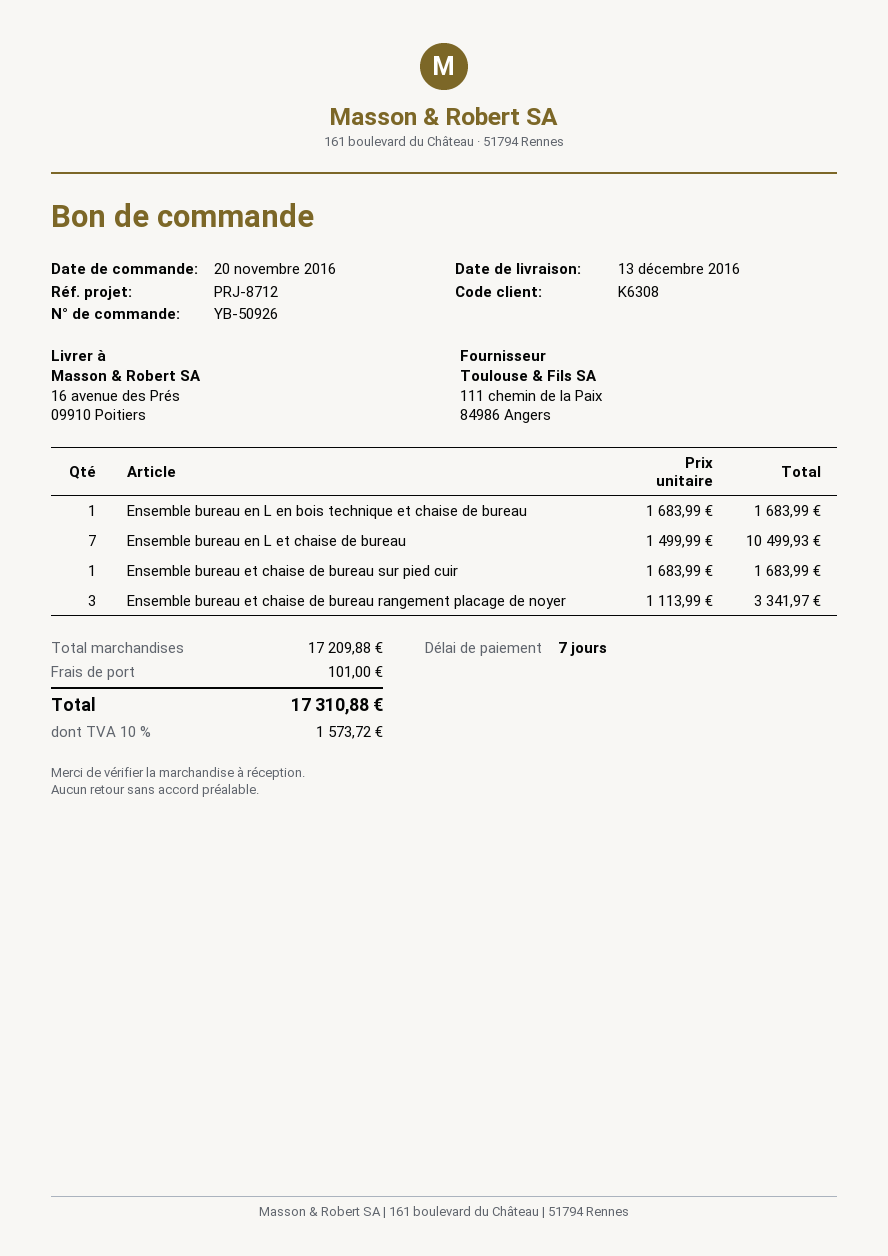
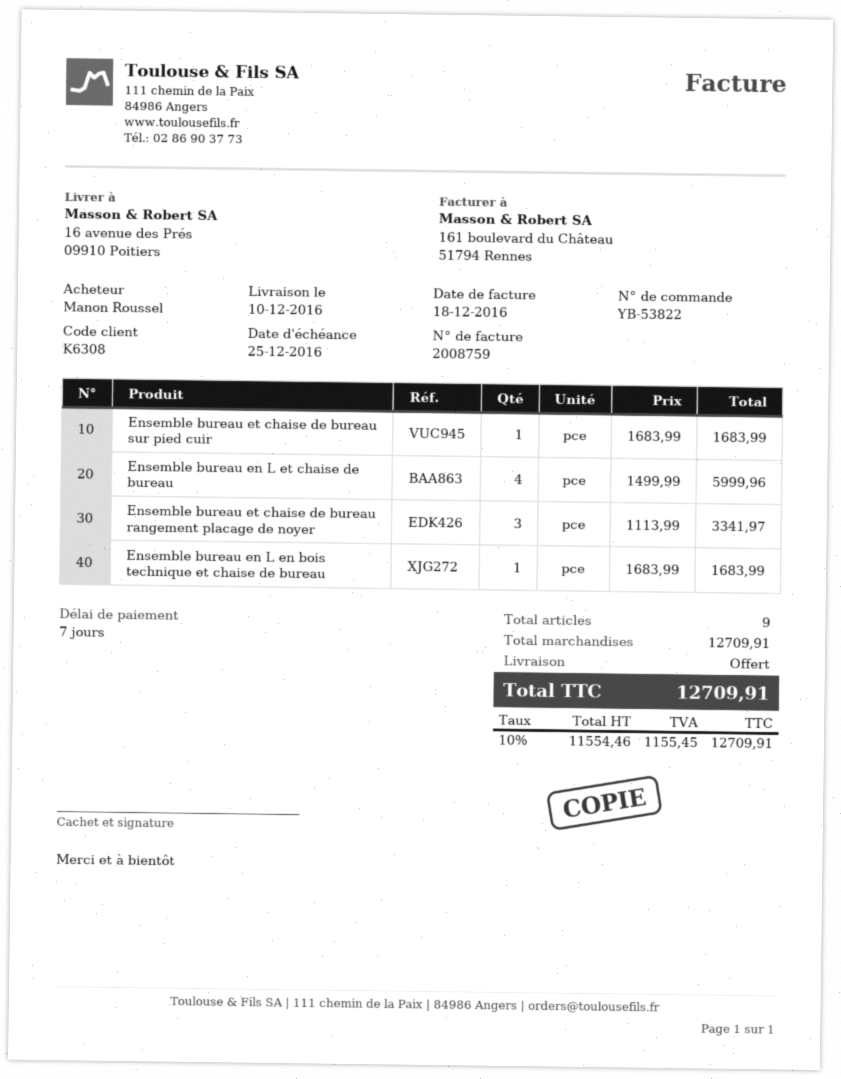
order number: YB-50926 -> YB-53822
delivery date: 2016-12-13 -> 2016-12-10
Ensemble bureau en L et chaise de bureau: 7 x 1499.99 = 10499.93 -> 4 x 1499.99 = 5999.96
subtotal: 17209.88 -> 12709.91
shipping: 101.00 -> 0.00
tax: 10% = 1573.72 -> 10% = 1155.45
total: 17310.88 -> 12709.91

